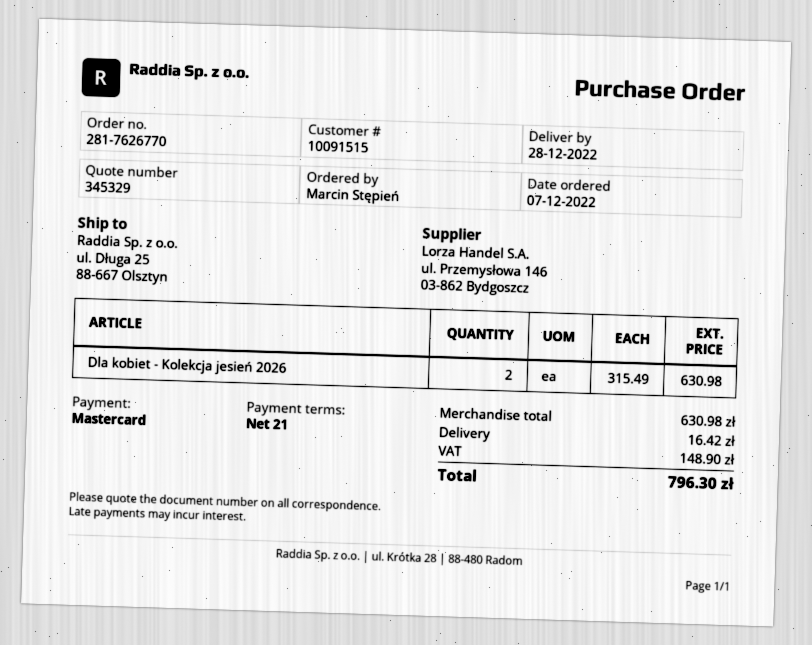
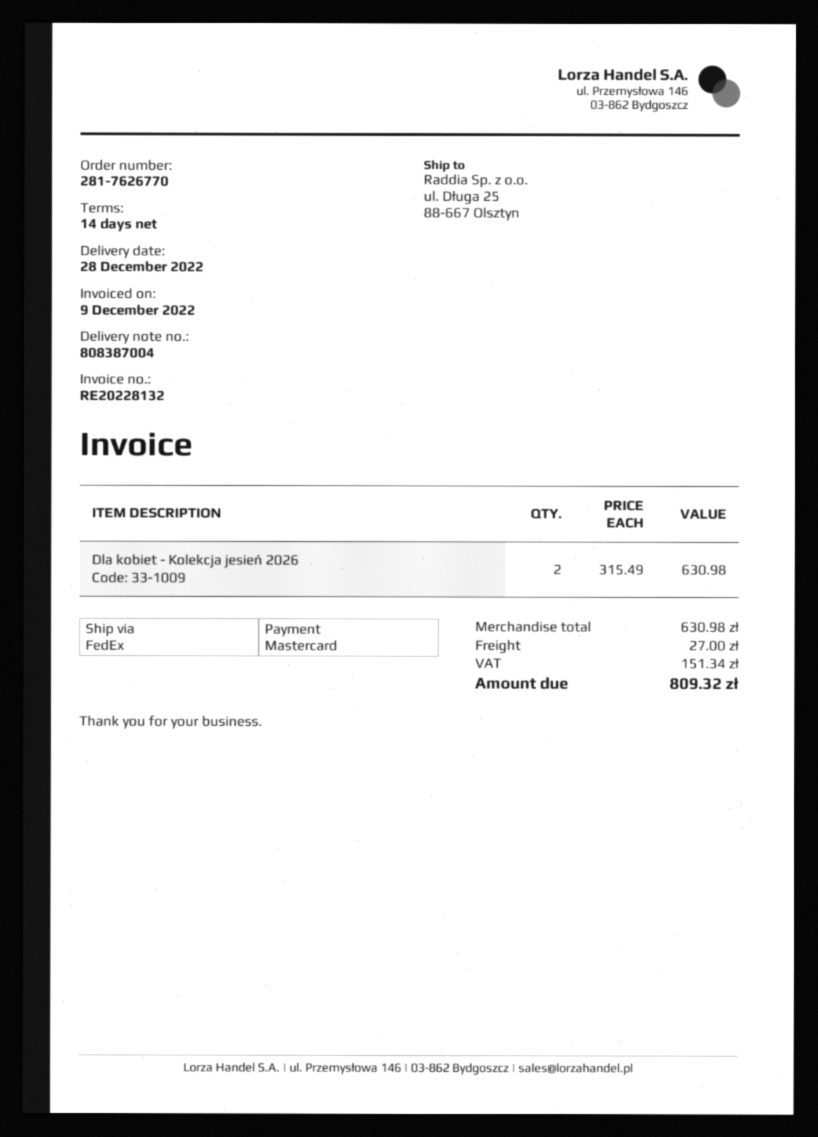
payment terms: 21 days -> 14 days
shipping: 16.42 -> 27.00
tax: 148.90 -> 151.34
total: 796.30 -> 809.32

